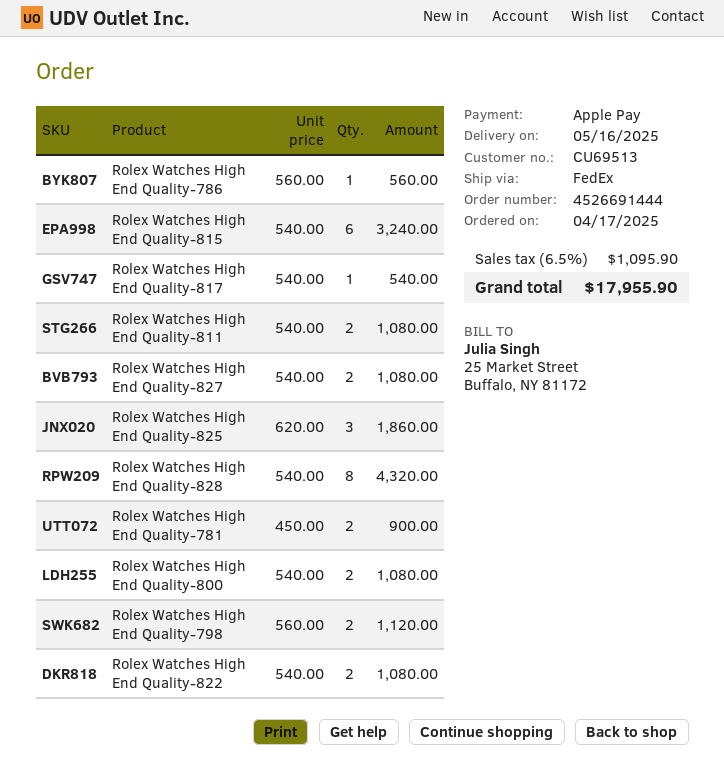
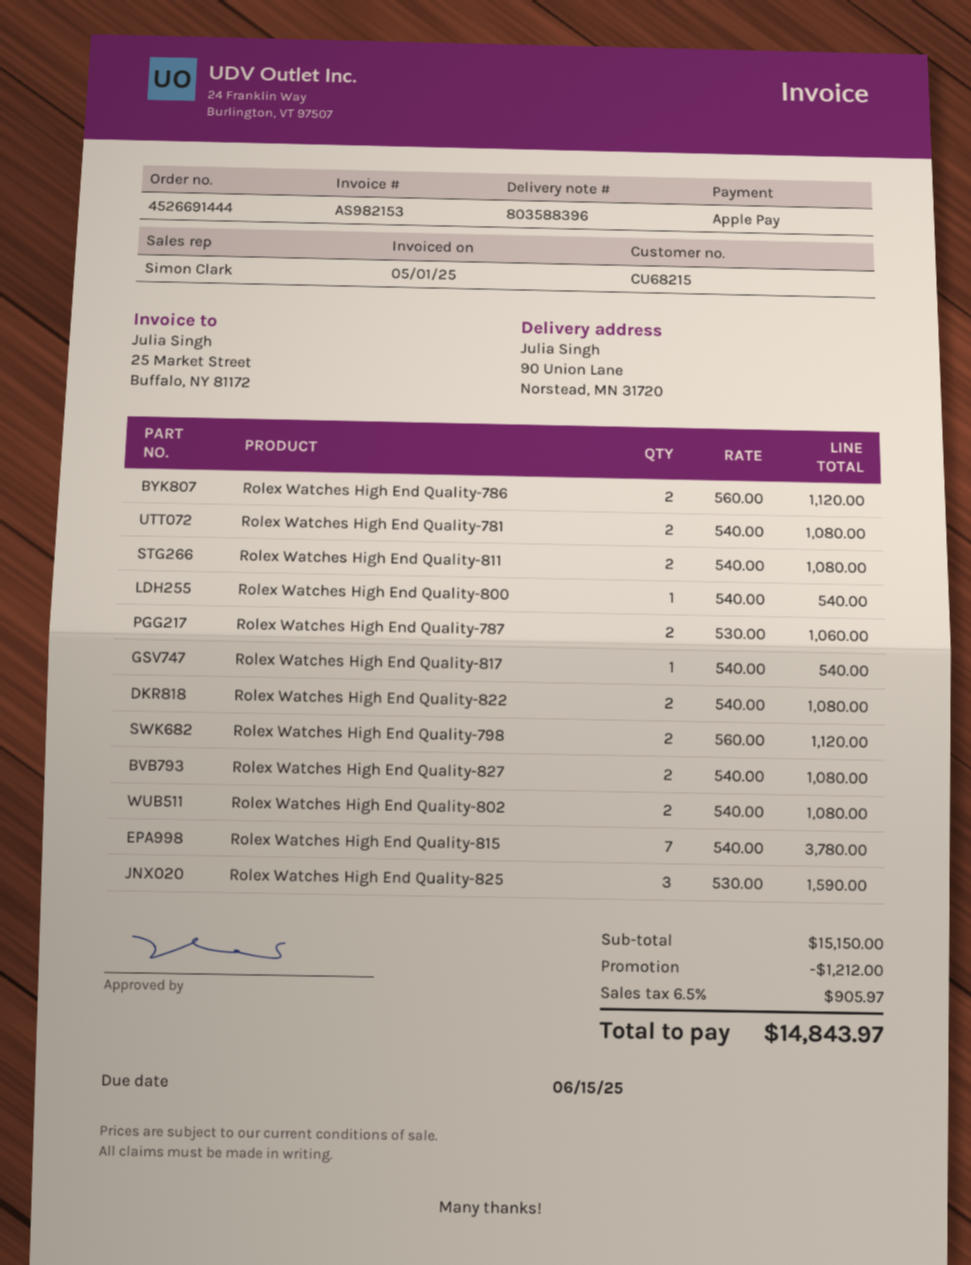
customer number: CU69513 -> CU68215
Rolex Watches High End Quality-786: 1 x 560.00 = 560.00 -> 2 x 560.00 = 1120.00
Rolex Watches High End Quality-815: 6 x 540.00 = 3240.00 -> 7 x 540.00 = 3780.00
Rolex Watches High End Quality-825: 3 x 620.00 = 1860.00 -> 3 x 530.00 = 1590.00
Rolex Watches High End Quality-828: 8 x 540.00 = 4320.00 -> none
Rolex Watches High End Quality-781: 2 x 450.00 = 900.00 -> 2 x 540.00 = 1080.00
Rolex Watches High End Quality-800: 2 x 540.00 = 1080.00 -> 1 x 540.00 = 540.00
Rolex Watches High End Quality-787: none -> 2 x 530.00 = 1060.00
Rolex Watches High End Quality-802: none -> 2 x 540.00 = 1080.00
discount: none -> 1212.00
tax: 6.5% = 1095.90 -> 6.5% = 905.97
total: 17955.90 -> 14843.97

